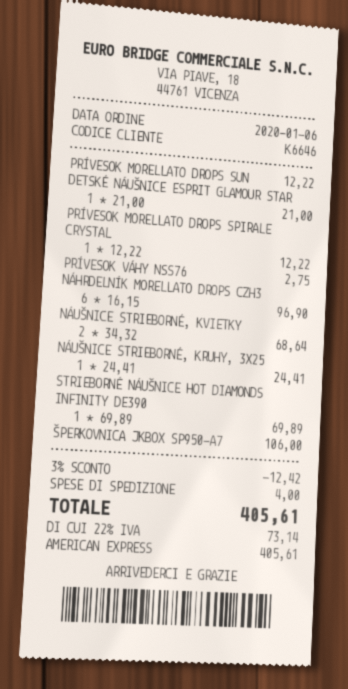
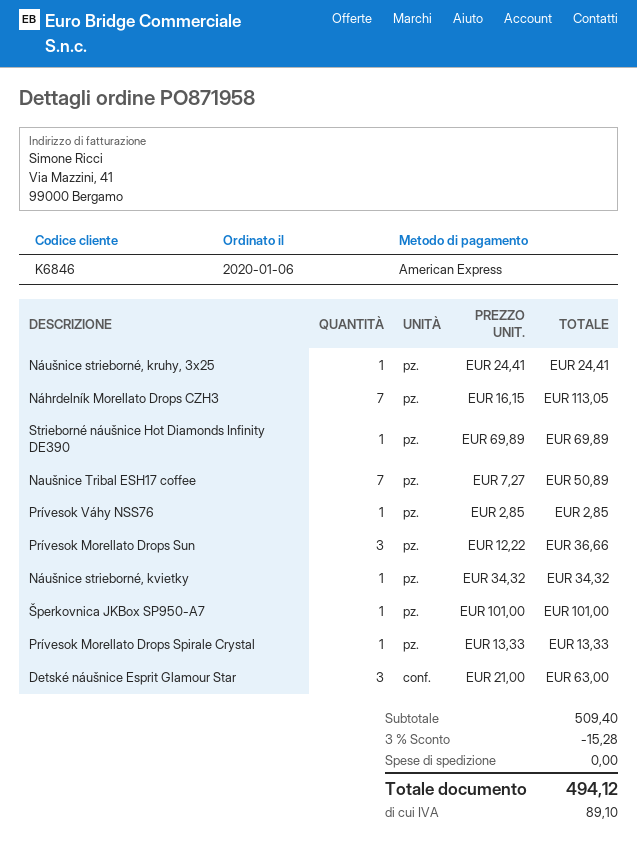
customer number: K6646 -> K6846
PRÍVESOK MORELLATO DROPS SUN: 1 x 12.22 = 12.22 -> 3 x 12.22 = 36.66
DETSKÉ NÁUŠNICE ESPRIT GLAMOUR STAR: 1 x 21.00 = 21.00 -> 3 x 21.00 = 63.00
PRÍVESOK MORELLATO DROPS SPIRALE CRYSTAL: 1 x 12.22 = 12.22 -> 1 x 13.33 = 13.33
PRÍVESOK VÁHY NSS76: 1 x 2.75 = 2.75 -> 1 x 2.85 = 2.85
NÁHRDELNÍK MORELLATO DROPS CZH3: 6 x 16.15 = 96.90 -> 7 x 16.15 = 113.05
NÁUŠNICE STRIEBORNÉ, KVIETKY: 2 x 34.32 = 68.64 -> 1 x 34.32 = 34.32
ŠPERKOVNICA JKBOX SP950-A7: 1 x 106.00 = 106.00 -> 1 x 101.00 = 101.00
Naušnice Tribal ESH17 coffee: none -> 7 x 7.27 = 50.89
discount: 3% = 12.42 -> 3% = 15.28
shipping: 4.00 -> 0.00
tax: 73.14 -> 89.10
total: 405.61 -> 494.12

